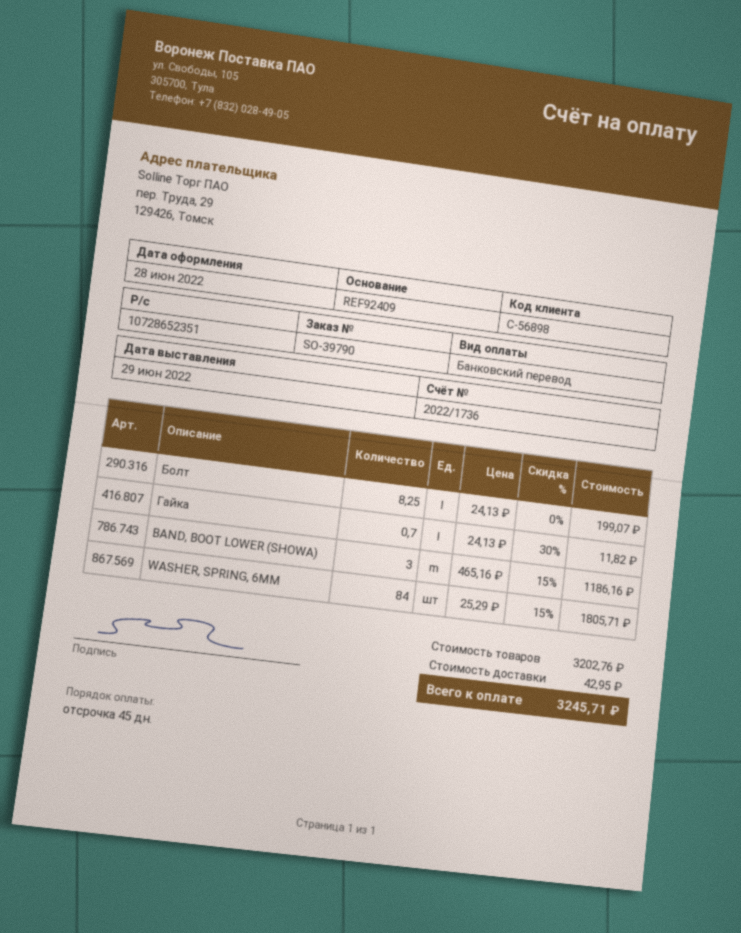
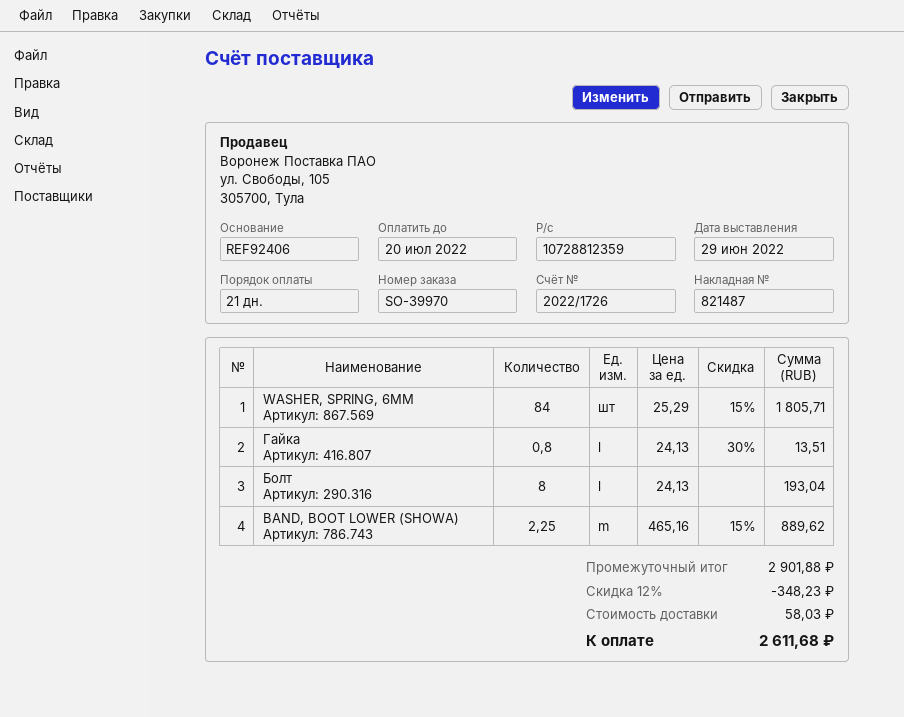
order number: SO-39790 -> SO-39970
invoice number: 2022/1736 -> 2022/1726
payment terms: 45 days -> 21 days
reference: REF92409 -> REF92406
bank account: 10728652351 -> 10728812359
Болт: 8.25 x 24.13 = 199.07 -> 8 x 24.13 = 193.04
Гайка: 0.7 x 24.13 - 30% = 11.82 -> 0.8 x 24.13 - 30% = 13.51
BAND, BOOT LOWER (SHOWA): 3 x 465.16 - 15% = 1186.16 -> 2.25 x 465.16 - 15% = 889.62
subtotal: 3202.76 -> 2901.88
discount: none -> 12% = 348.23
shipping: 42.95 -> 58.03
total: 3245.71 -> 2611.68

